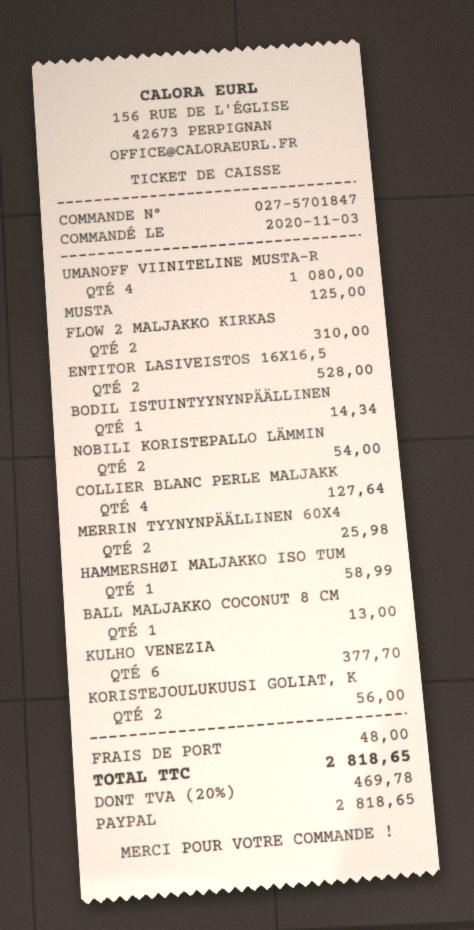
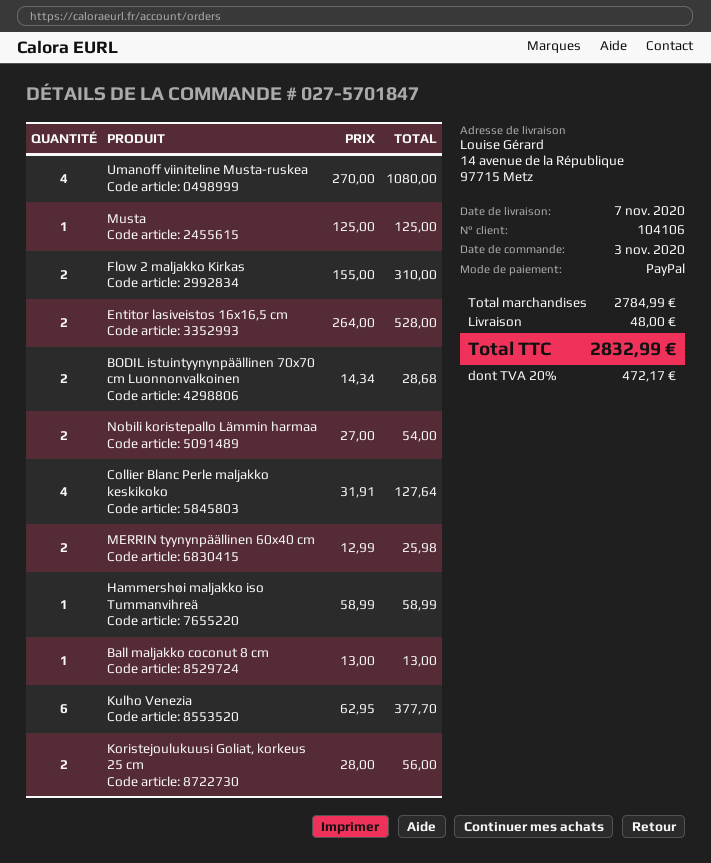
BODIL ISTUINTYYNYNPÄÄLLINEN: 1 for 14.34 -> 2 for 28.68
tax: 20% = 469.78 -> 20% = 472.17
total: 2818.65 -> 2832.99

